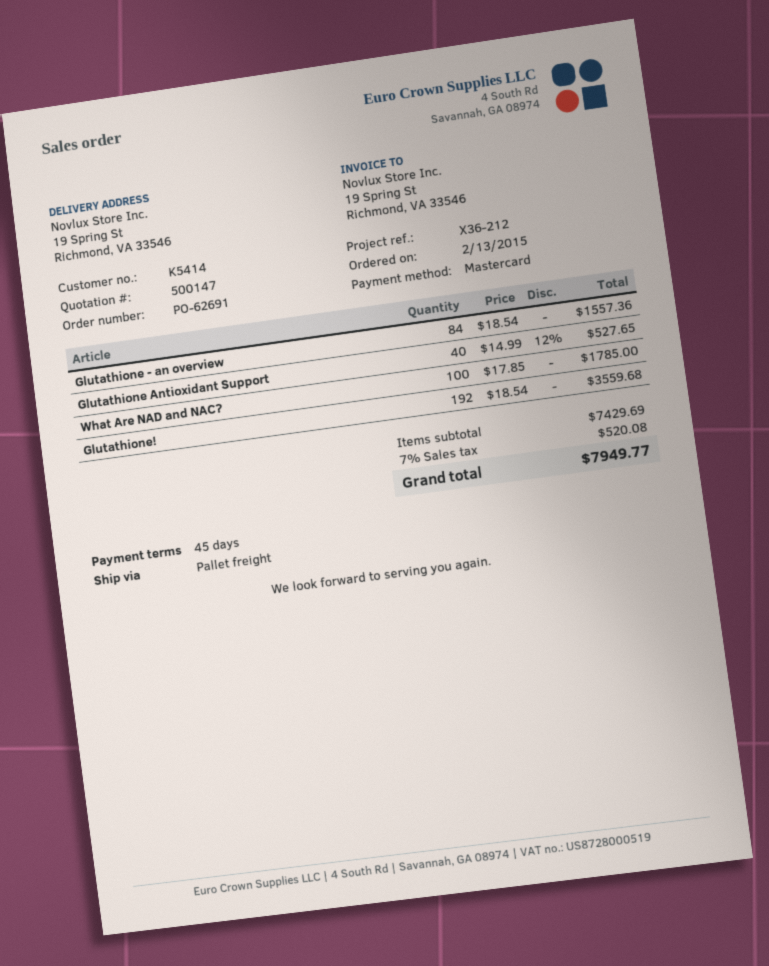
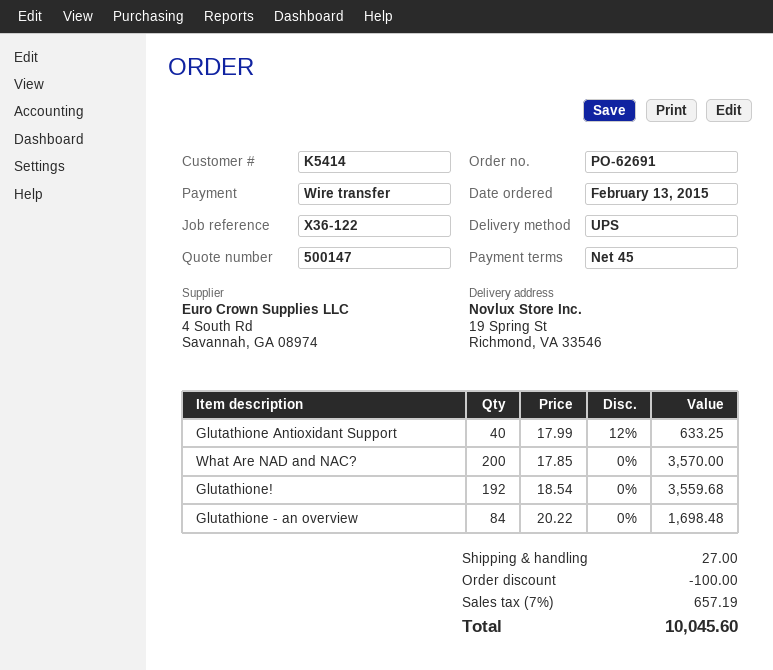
reference: X36-212 -> X36-122
payment method: Mastercard -> bank transfer
shipping method: pallet freight -> UPS
Glutathione - an overview: 84 x 18.54 = 1557.36 -> 84 x 20.22 = 1698.48
Glutathione Antioxidant Support: 40 x 14.99 - 12% = 527.65 -> 40 x 17.99 - 12% = 633.25
What Are NAD and NAC?: 100 x 17.85 = 1785.00 -> 200 x 17.85 = 3570.00
discount: none -> 100.00
shipping: none -> 27.00
tax: 7% = 520.08 -> 7% = 657.19
total: 7949.77 -> 10045.60

